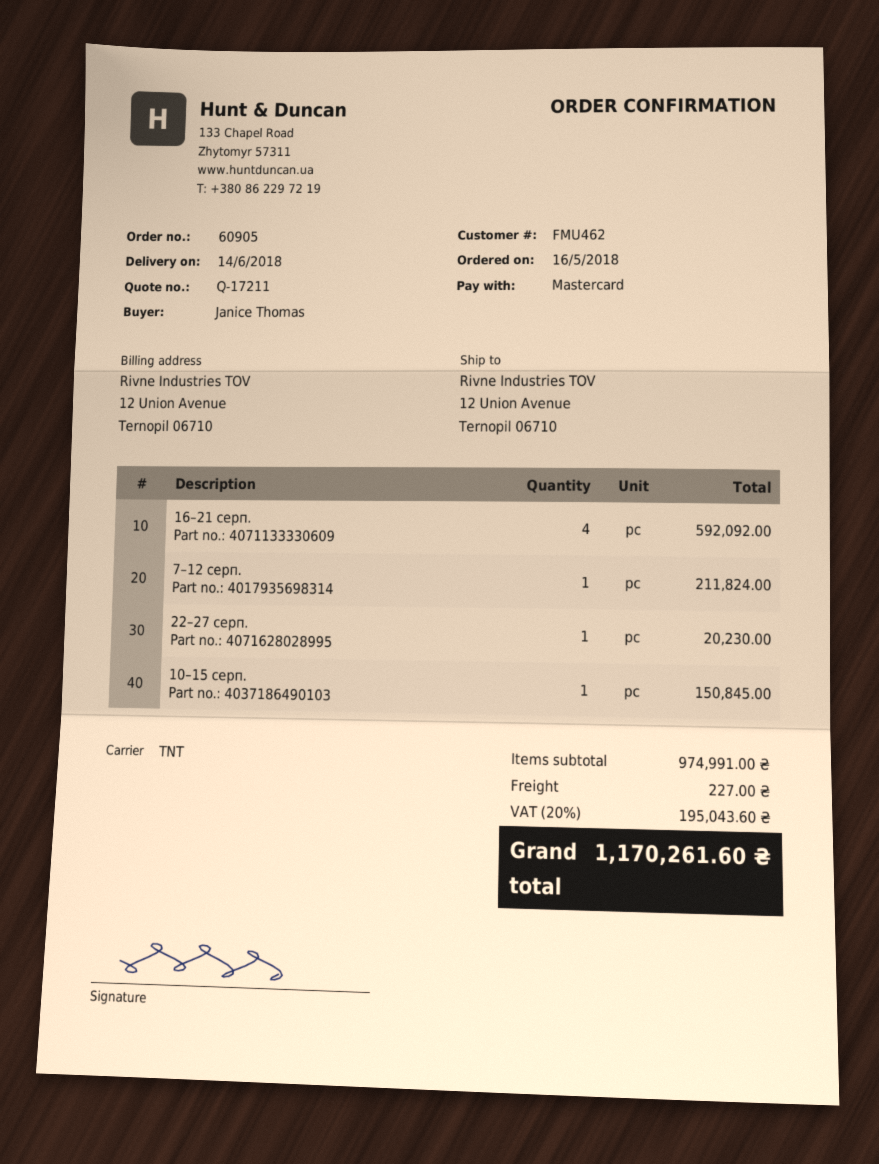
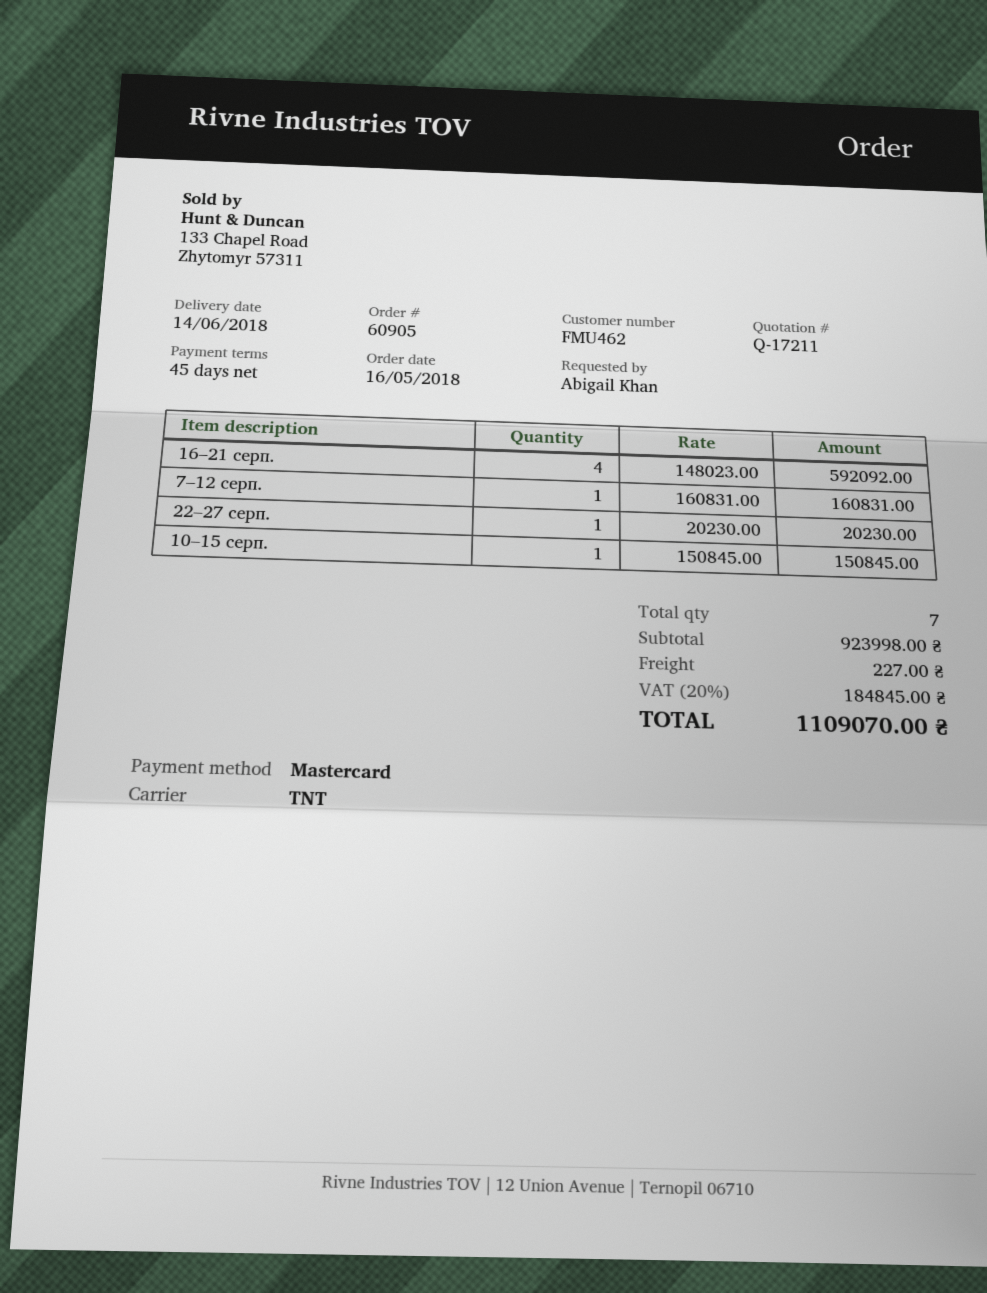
ordered by: Janice Thomas -> Abigail Khan
7–12 серп.: 1 for 211824.00 -> 1 for 160831.00
subtotal: 974991.00 -> 923998.00
tax: 20% = 195043.60 -> 20% = 184845.00
total: 1170261.60 -> 1109070.00

